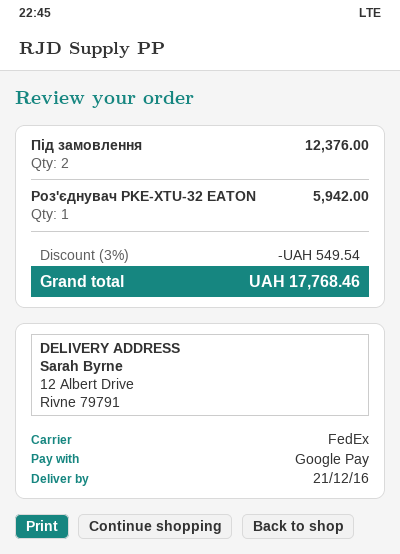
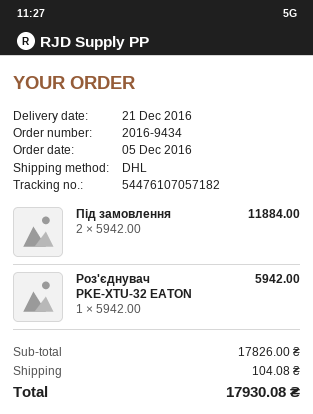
shipping method: FedEx -> DHL
Під замовлення: 2 for 12376.00 -> 2 for 11884.00
discount: 3% = 549.54 -> none
shipping: none -> 104.08
total: 17768.46 -> 17930.08

